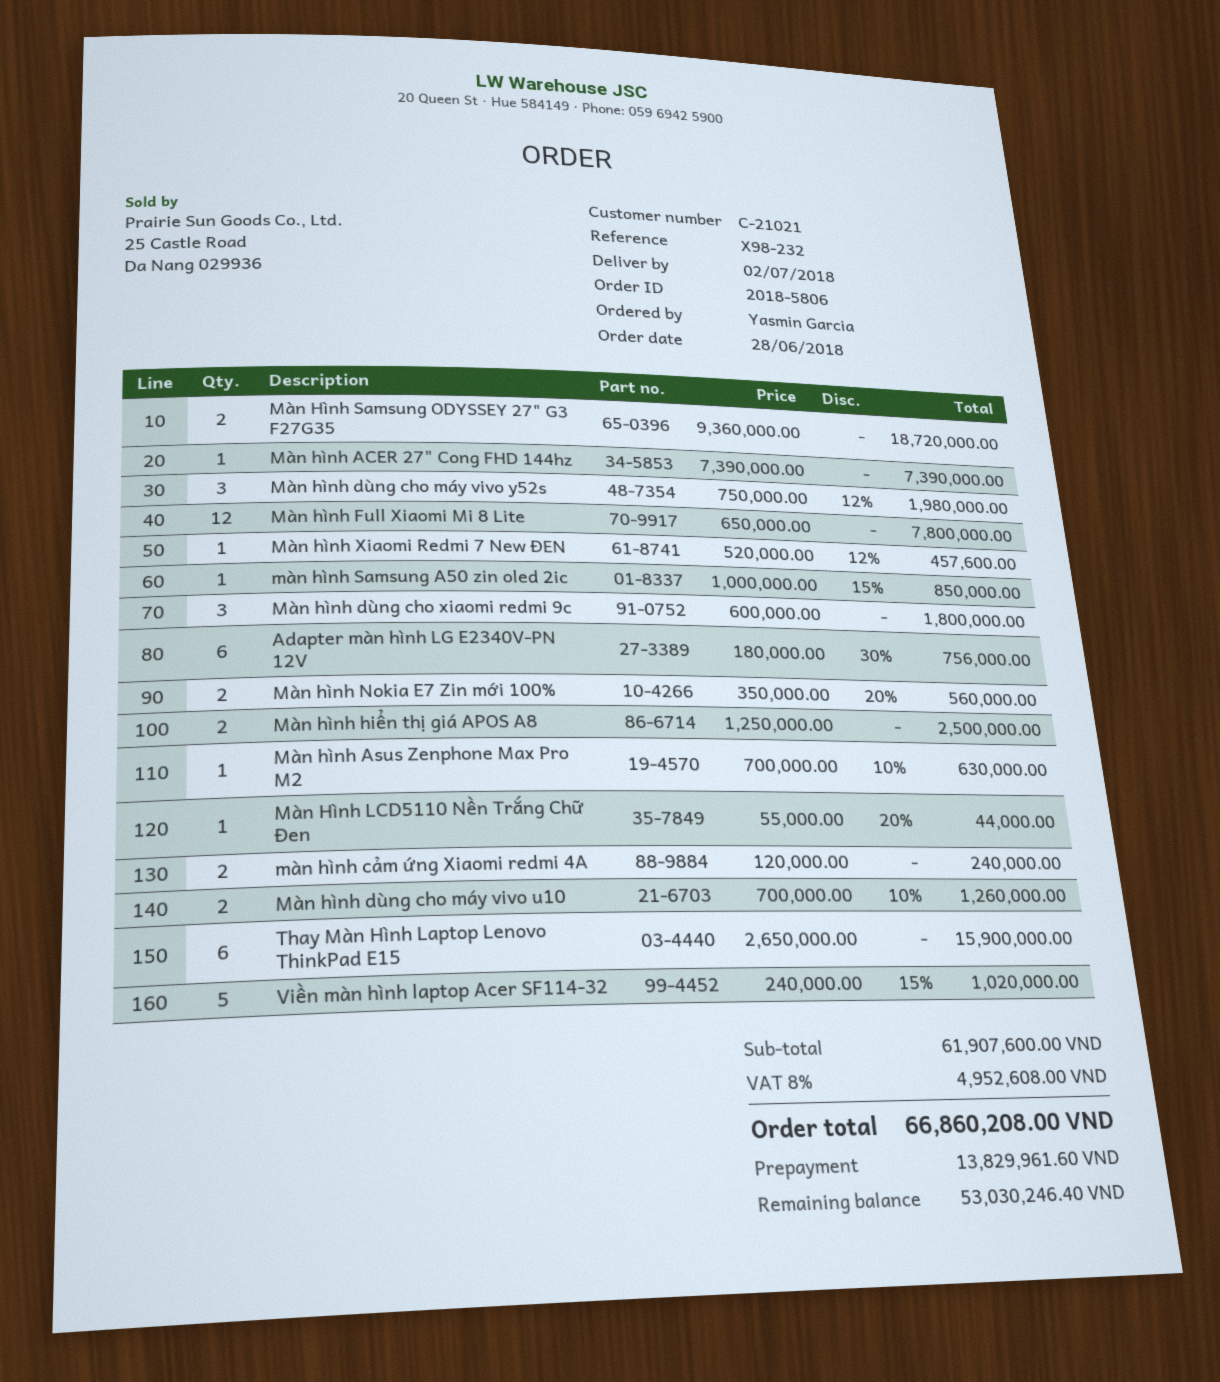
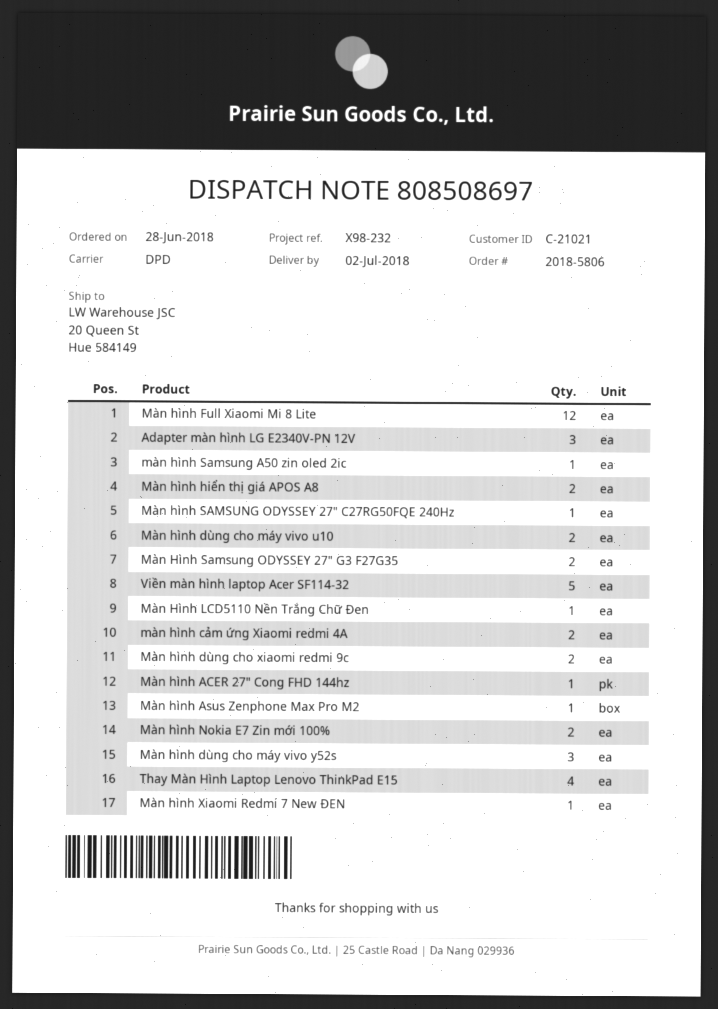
Màn hình dùng cho xiaomi redmi 9c: 3 -> 2
Adapter màn hình LG E2340V-PN 12V: 6 -> 3
Thay Màn Hình Laptop Lenovo ThinkPad E15: 6 -> 4
Màn hình SAMSUNG ODYSSEY 27" C27RG50FQE 240Hz: none -> 1

